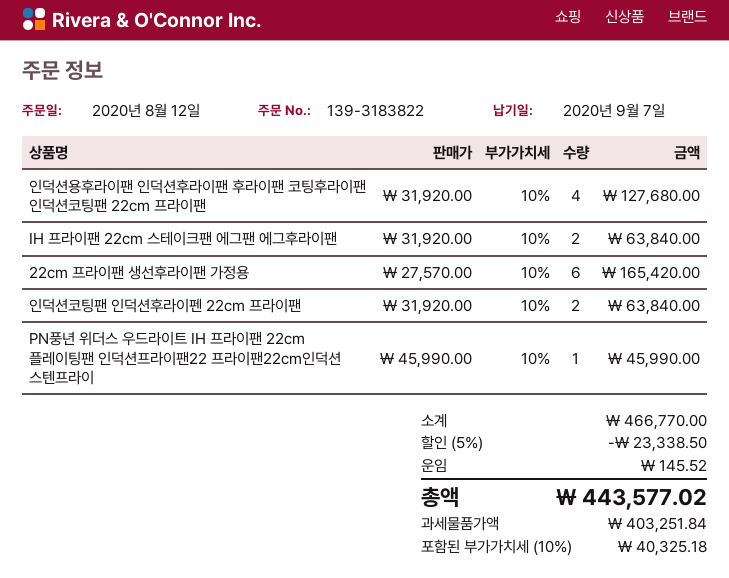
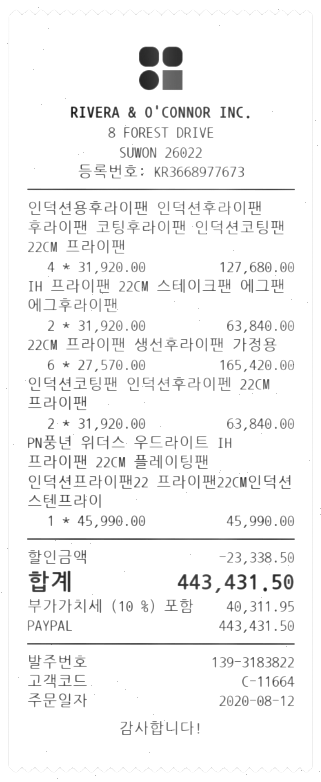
shipping: 145.52 -> none
tax: 10% = 40325.18 -> 10% = 40311.95
total: 443577.02 -> 443431.50

